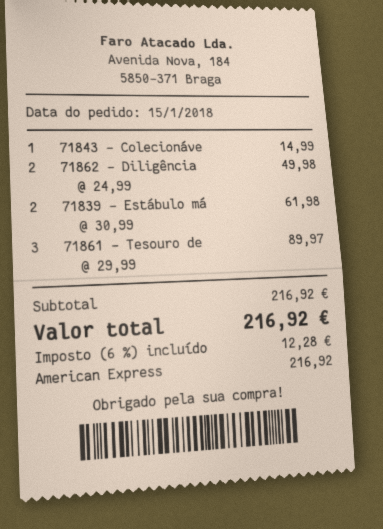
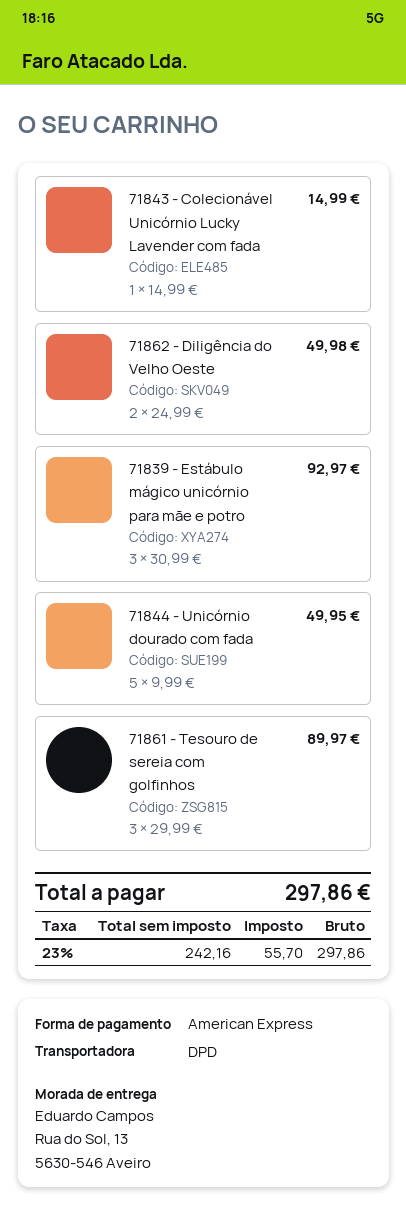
71839 - Estábulo má: 2 x 30.99 = 61.98 -> 3 x 30.99 = 92.97
71844 - Unicórnio dourado com fada: none -> 5 x 9.99 = 49.95
tax: 6% = 12.28 -> 23% = 55.70
total: 216.92 -> 297.86

